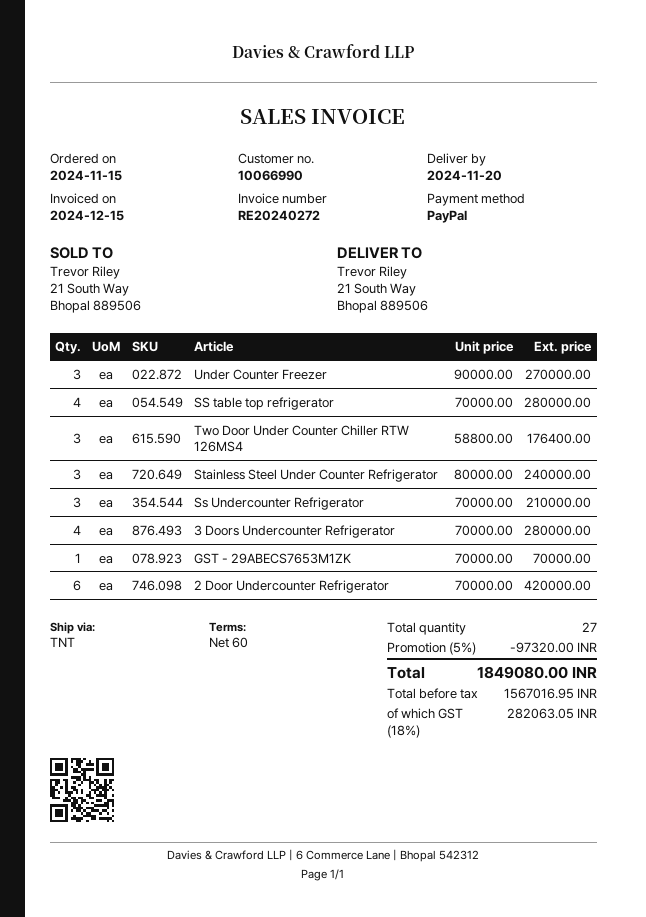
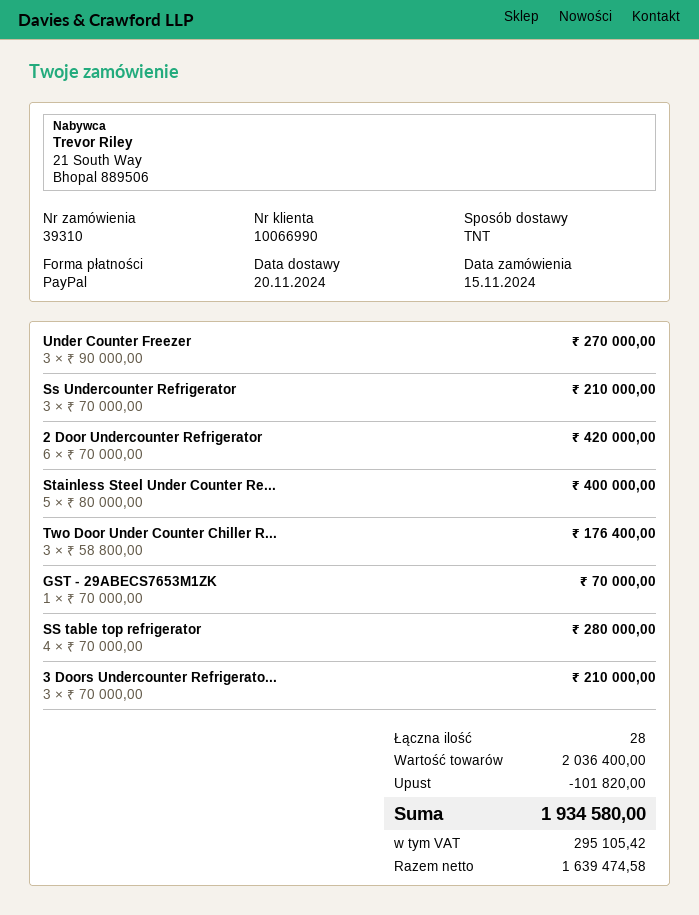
Stainless Steel Under Counter Refrigerator: 3 x 80000.00 = 240000.00 -> 5 x 80000.00 = 400000.00
3 Doors Undercounter Refrigerator: 4 x 70000.00 = 280000.00 -> 3 x 70000.00 = 210000.00
total quantity: 27 -> 28
discount: 97320.00 -> 101820.00
net: 1567016.95 -> 1639474.58
tax: 282063.05 -> 295105.42
total: 1849080.00 -> 1934580.00

